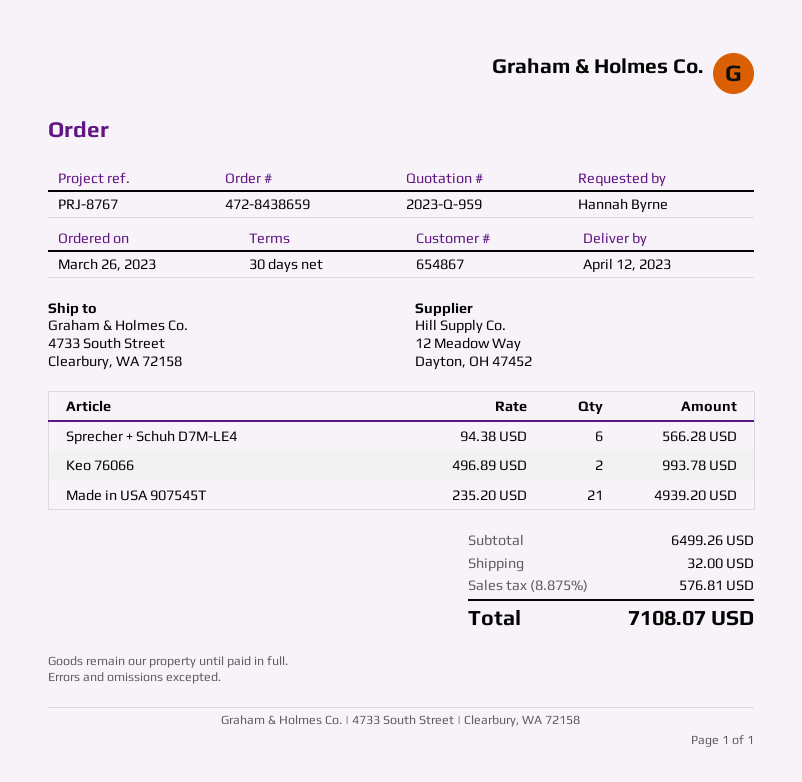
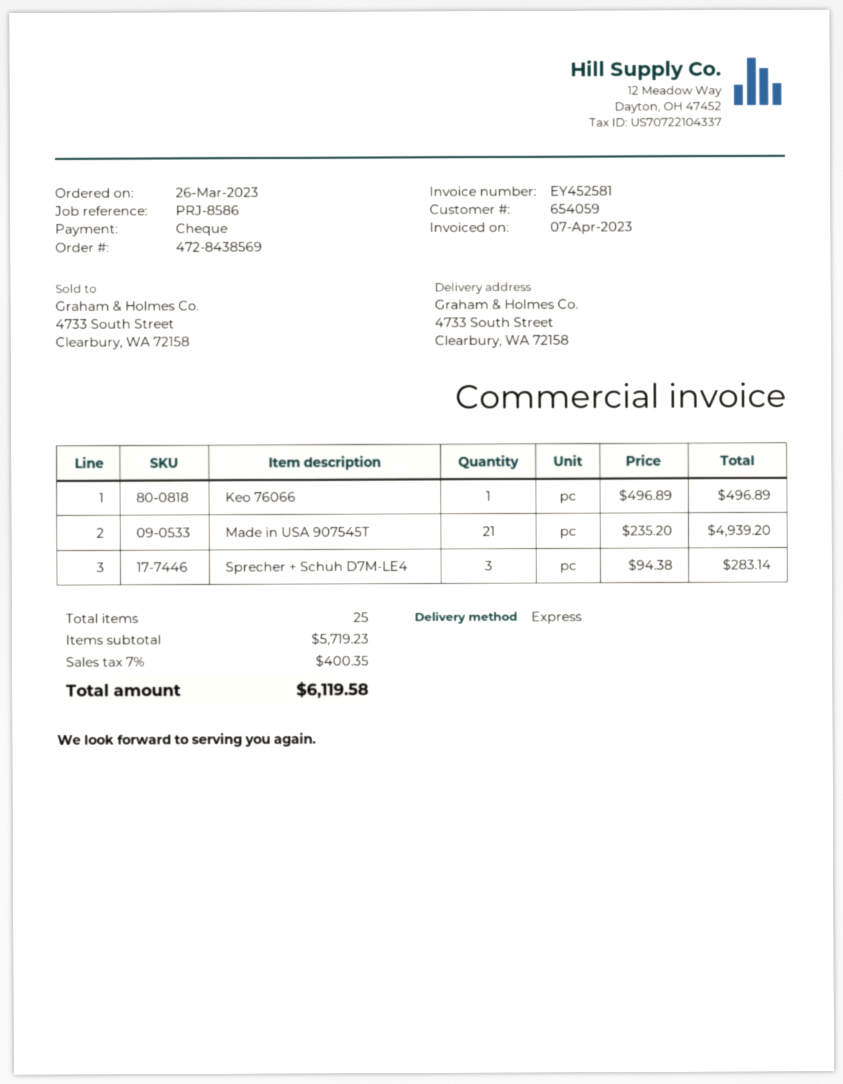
order number: 472-8438659 -> 472-8438569
customer number: 654867 -> 654059
reference: PRJ-8767 -> PRJ-8586
Sprecher + Schuh D7M-LE4: 6 x 94.38 = 566.28 -> 3 x 94.38 = 283.14
Keo 76066: 2 x 496.89 = 993.78 -> 1 x 496.89 = 496.89
subtotal: 6499.26 -> 5719.23
shipping: 32.00 -> none
tax: 8.875% = 576.81 -> 7% = 400.35
total: 7108.07 -> 6119.58

